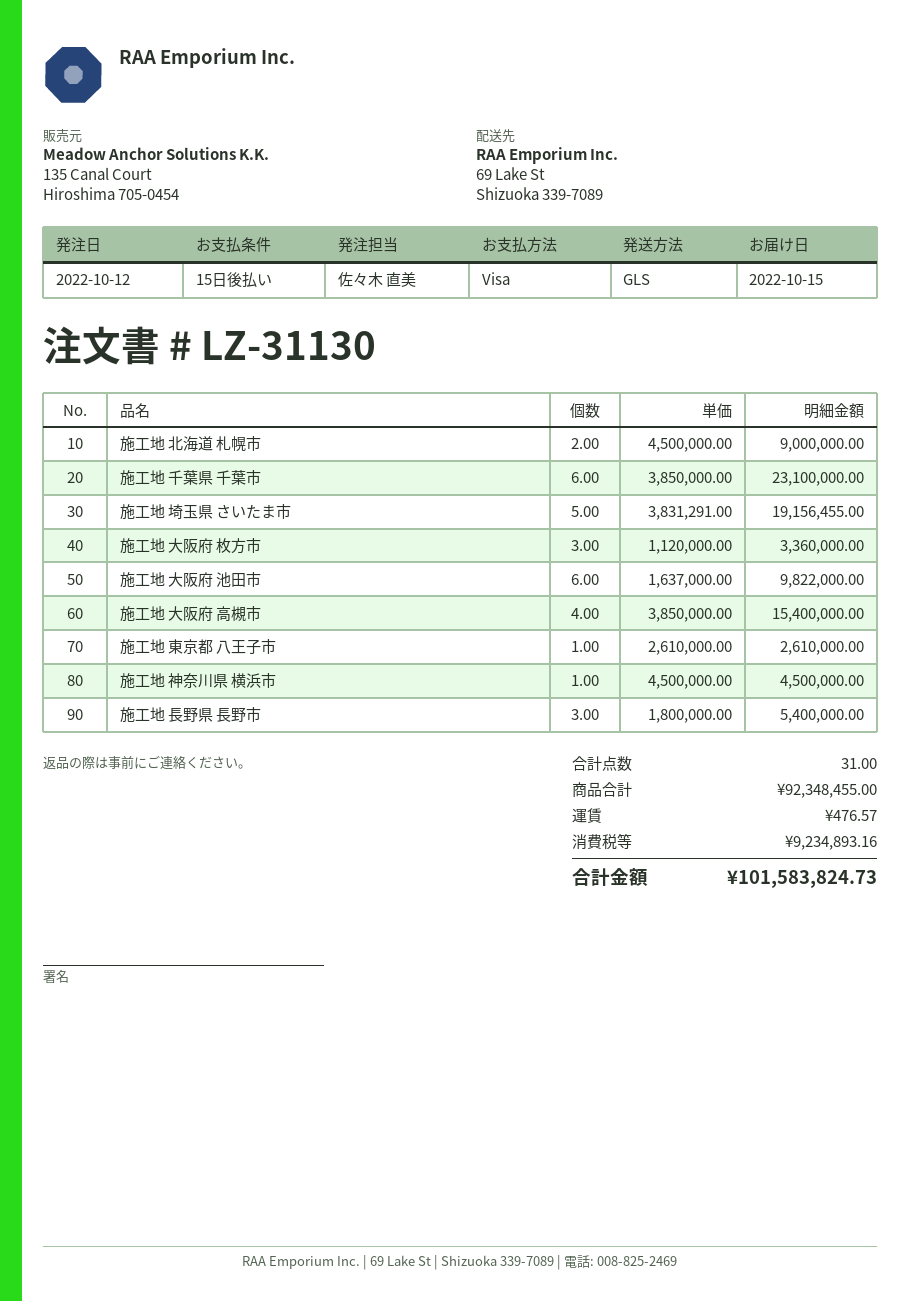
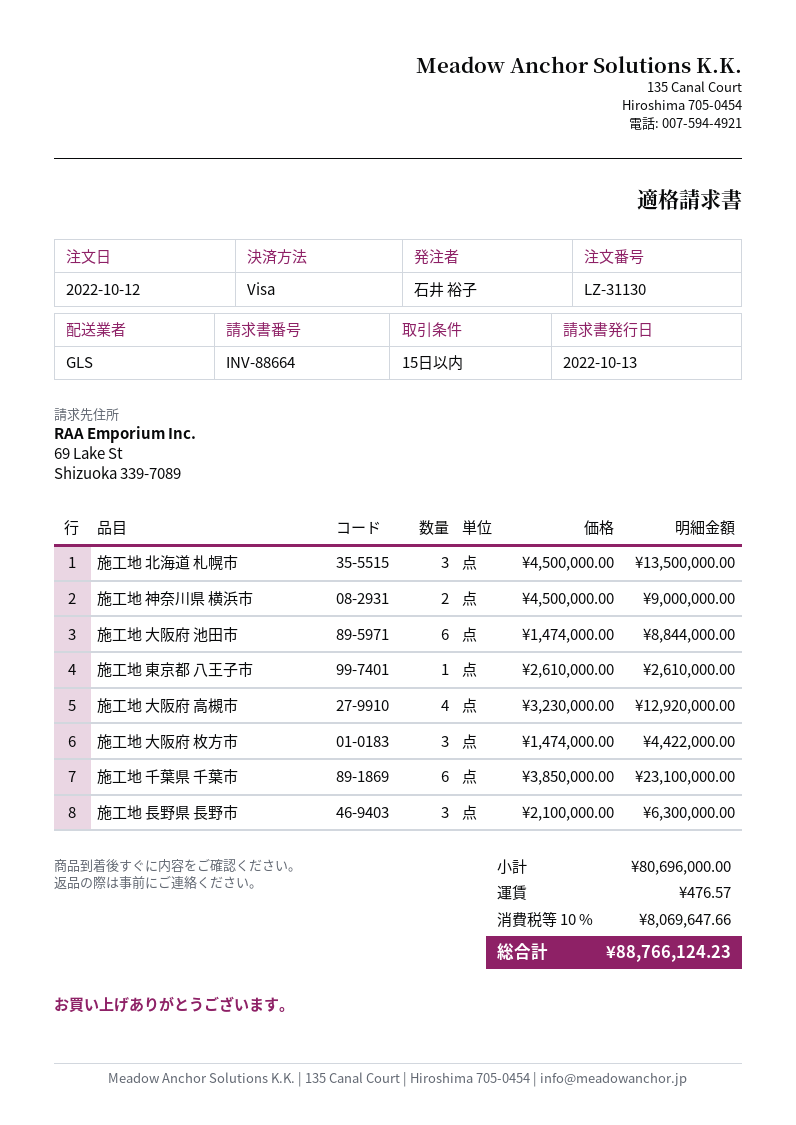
ordered by: 佐々木 直美 -> 石井 裕子
施工地 北海道 札幌市: 2 x 4500000.00 = 9000000.00 -> 3 x 4500000.00 = 13500000.00
施工地 埼玉県 さいたま市: 5 x 3831291.00 = 19156455.00 -> none
施工地 大阪府 枚方市: 3 x 1120000.00 = 3360000.00 -> 3 x 1474000.00 = 4422000.00
施工地 大阪府 池田市: 6 x 1637000.00 = 9822000.00 -> 6 x 1474000.00 = 8844000.00
施工地 大阪府 高槻市: 4 x 3850000.00 = 15400000.00 -> 4 x 3230000.00 = 12920000.00
施工地 神奈川県 横浜市: 1 x 4500000.00 = 4500000.00 -> 2 x 4500000.00 = 9000000.00
施工地 長野県 長野市: 3 x 1800000.00 = 5400000.00 -> 3 x 2100000.00 = 6300000.00
subtotal: 92348455.00 -> 80696000.00
tax: 9234893.16 -> 8069647.66
total: 101583824.73 -> 88766124.23

